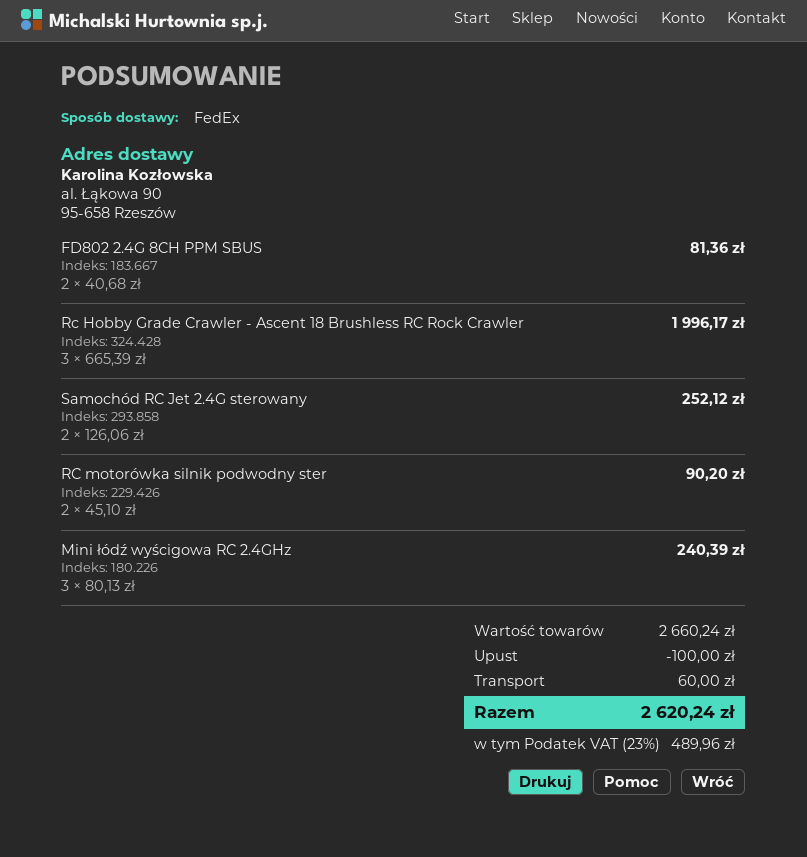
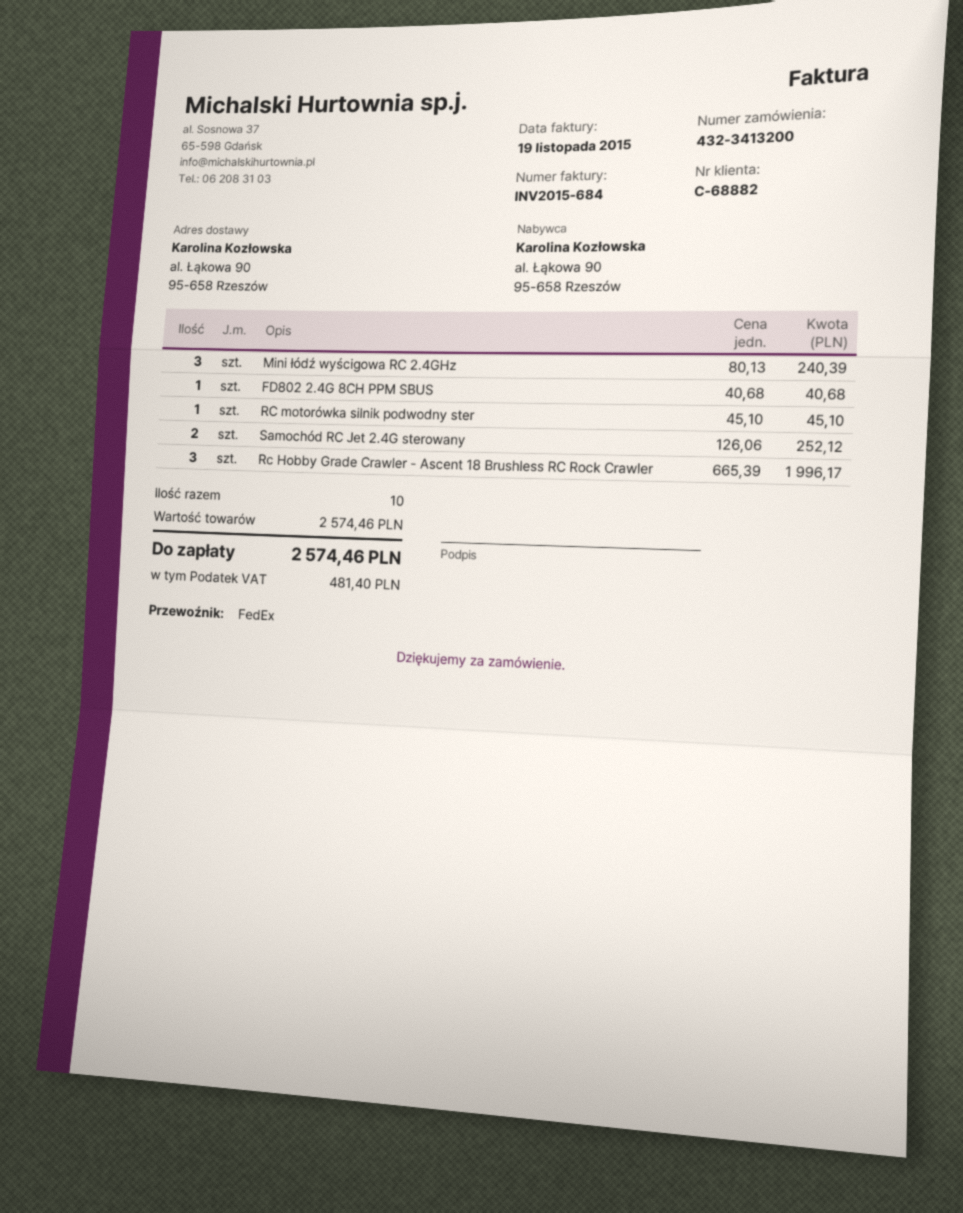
FD802 2.4G 8CH PPM SBUS: 2 x 40.68 = 81.36 -> 1 x 40.68 = 40.68
RC motorówka silnik podwodny ster: 2 x 45.10 = 90.20 -> 1 x 45.10 = 45.10
subtotal: 2660.24 -> 2574.46
discount: 100.00 -> none
shipping: 60.00 -> none
tax: 489.96 -> 481.40
total: 2620.24 -> 2574.46

